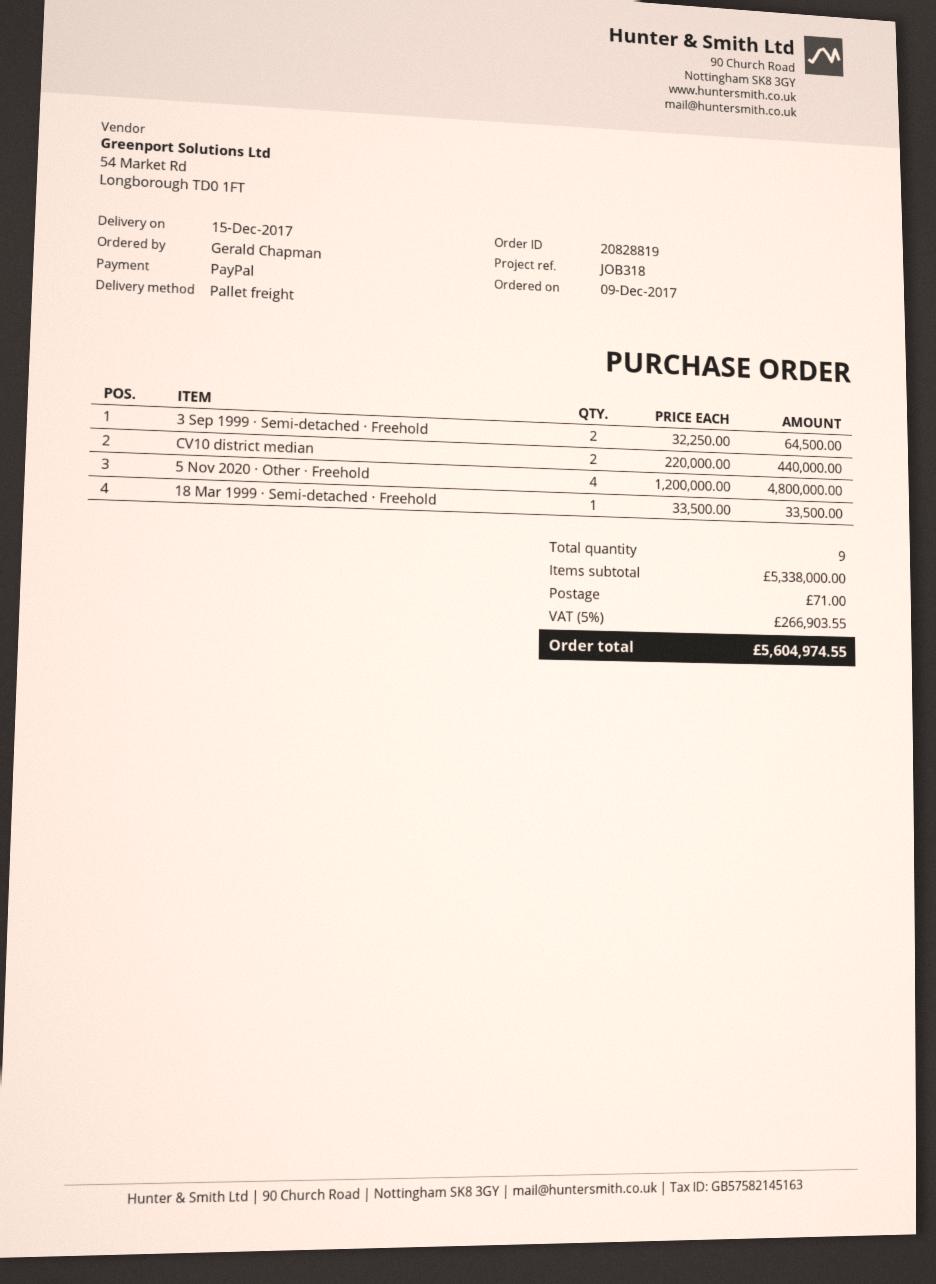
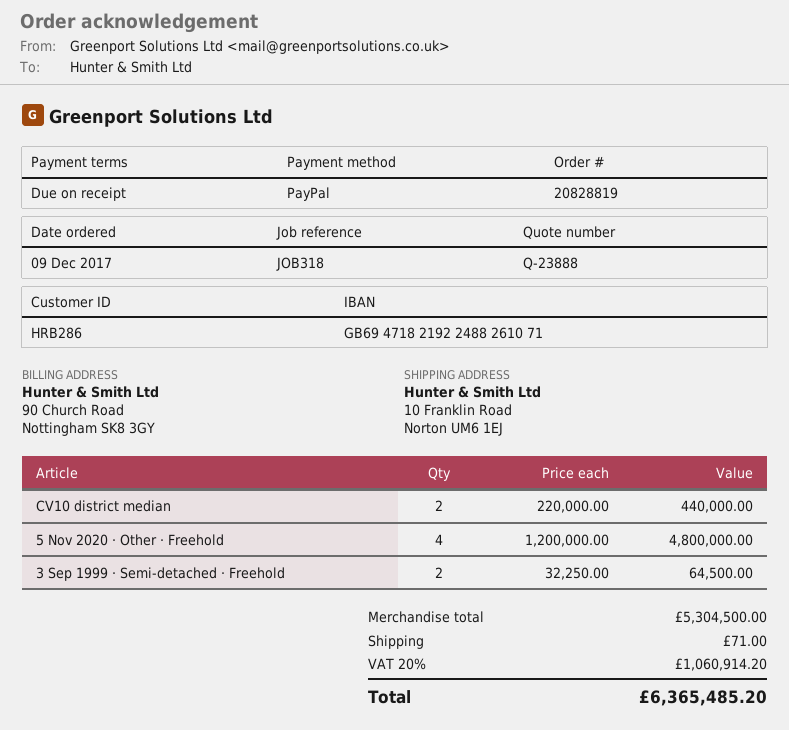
18 Mar 1999 · Semi-detached · Freehold: 1 x 33500.00 = 33500.00 -> none
subtotal: 5338000.00 -> 5304500.00
tax: 5% = 266903.55 -> 20% = 1060914.20
total: 5604974.55 -> 6365485.20

